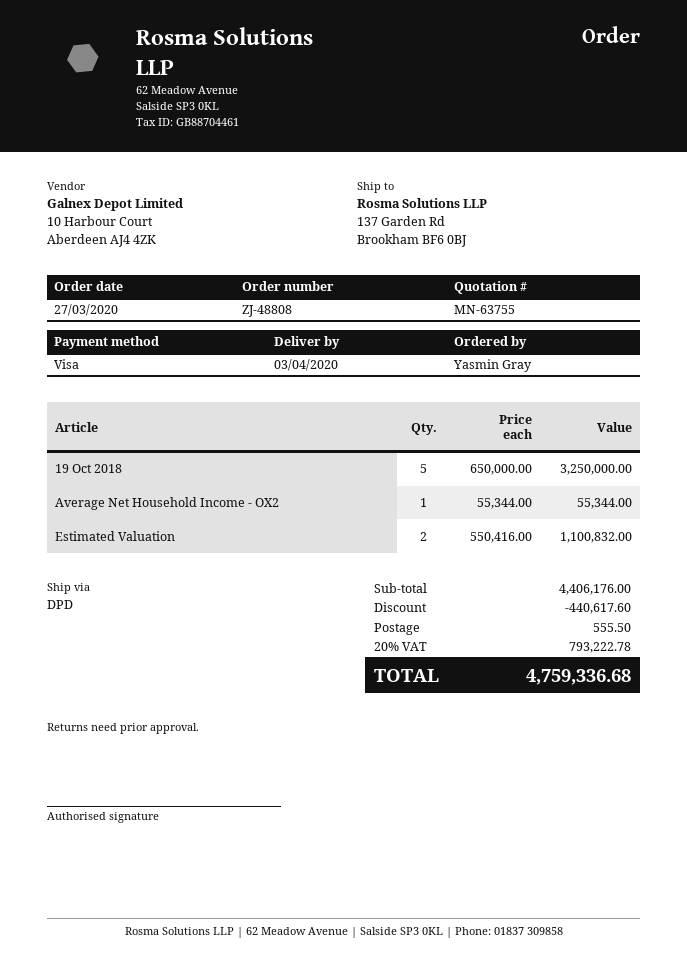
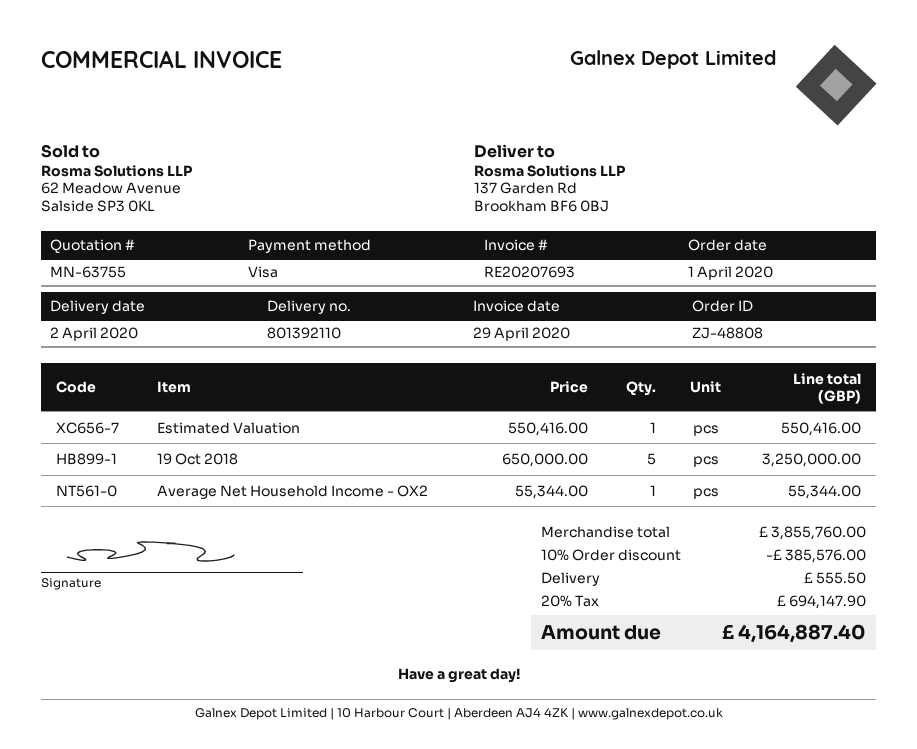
order date: 2020-03-27 -> 2020-04-01
delivery date: 2020-04-03 -> 2020-04-02
Estimated Valuation: 2 x 550416.00 = 1100832.00 -> 1 x 550416.00 = 550416.00
subtotal: 4406176.00 -> 3855760.00
discount: 440617.60 -> 385576.00
tax: 20% = 793222.78 -> 20% = 694147.90
total: 4759336.68 -> 4164887.40

